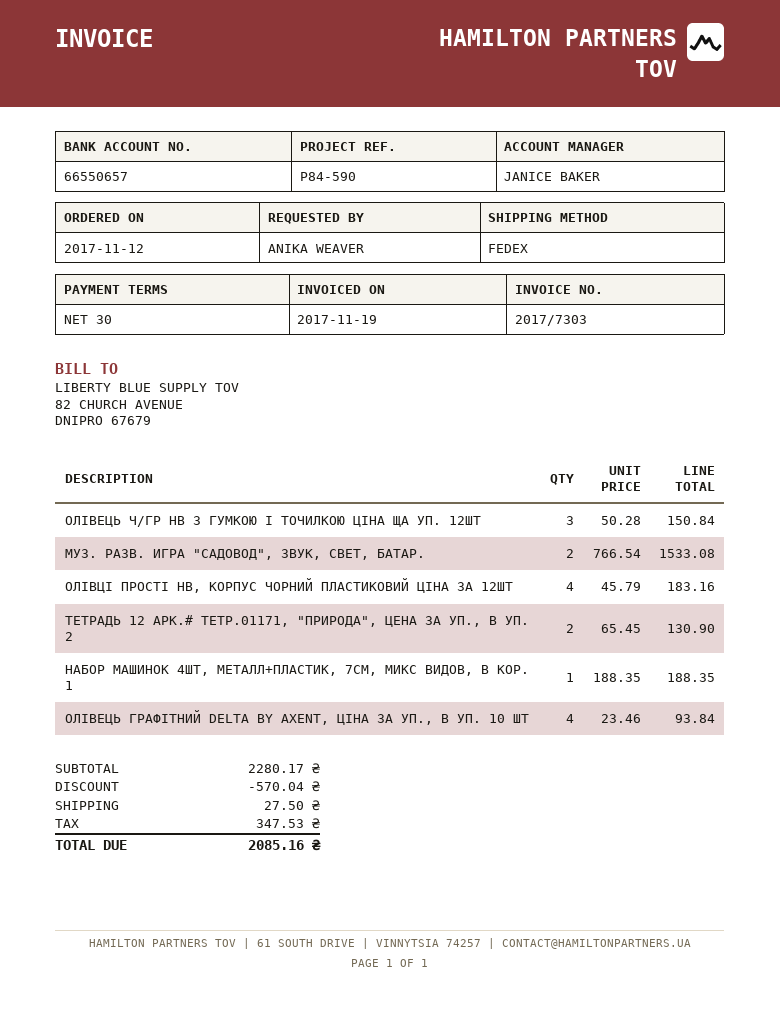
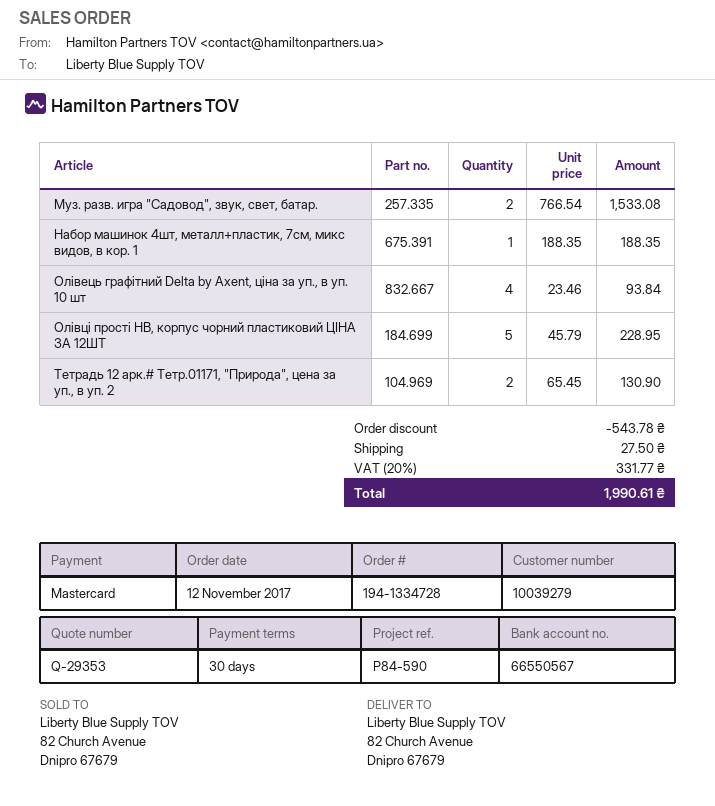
bank account: 66550657 -> 66550567
ОЛІВЕЦЬ Ч/ГР HB З ГУМКОЮ І ТОЧИЛКОЮ ЦІНА ЩА УП. 12ШТ: 3 x 50.28 = 150.84 -> none
ОЛІВЦІ ПРОСТІ НВ, КОРПУС ЧОРНИЙ ПЛАСТИКОВИЙ ЦІНА ЗА 12ШТ: 4 x 45.79 = 183.16 -> 5 x 45.79 = 228.95
discount: 570.04 -> 543.78
tax: 347.53 -> 331.77
total: 2085.16 -> 1990.61

